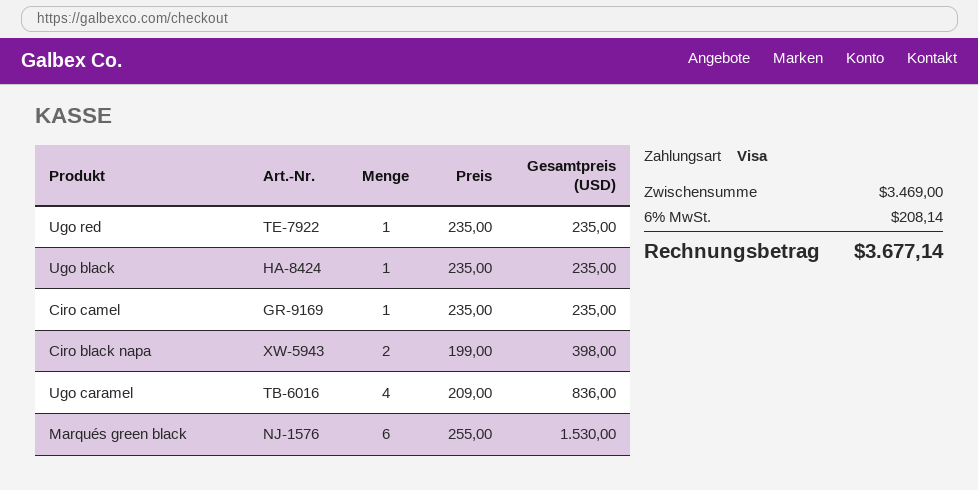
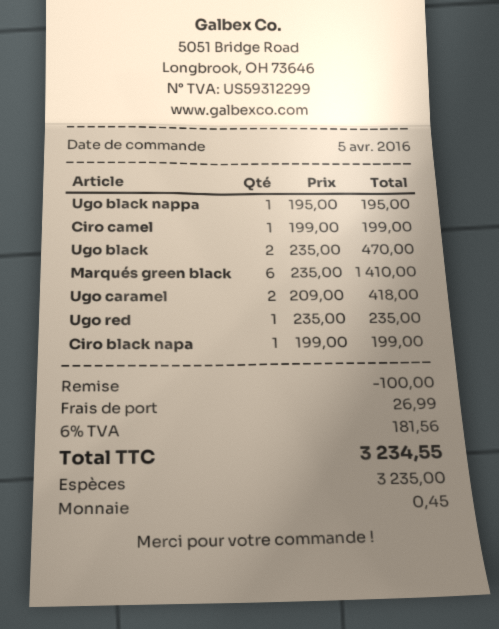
payment method: Visa -> cash
Ugo black: 1 x 235.00 = 235.00 -> 2 x 235.00 = 470.00
Ciro camel: 1 x 235.00 = 235.00 -> 1 x 199.00 = 199.00
Ciro black napa: 2 x 199.00 = 398.00 -> 1 x 199.00 = 199.00
Ugo caramel: 4 x 209.00 = 836.00 -> 2 x 209.00 = 418.00
Marqués green black: 6 x 255.00 = 1530.00 -> 6 x 235.00 = 1410.00
Ugo black nappa: none -> 1 x 195.00 = 195.00
discount: none -> 100.00
shipping: none -> 26.99
tax: 6% = 208.14 -> 6% = 181.56
total: 3677.14 -> 3234.55

